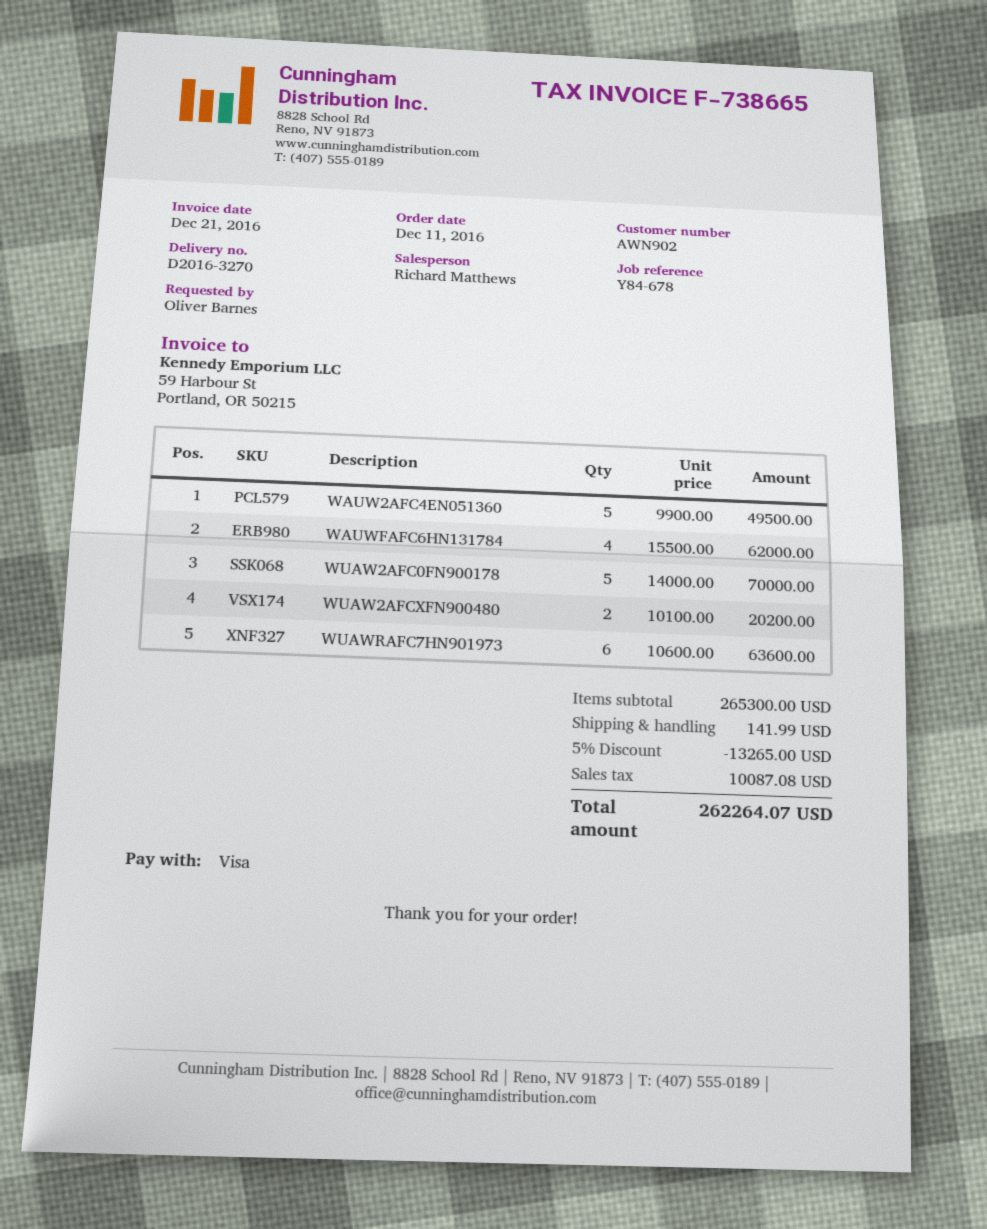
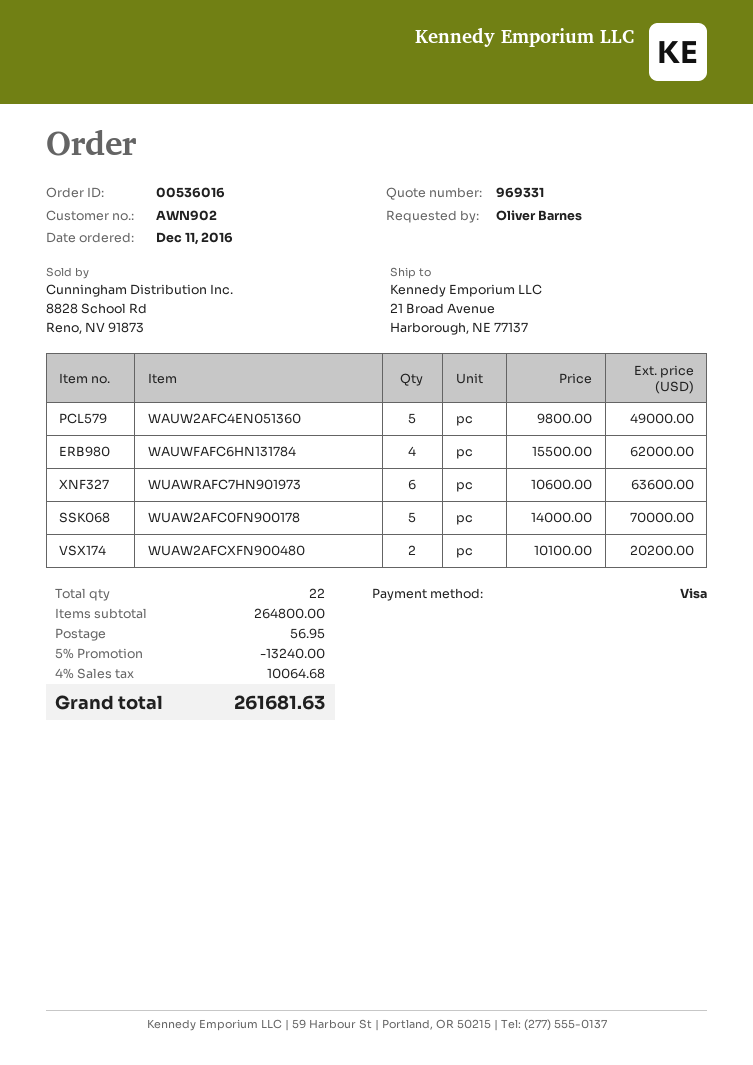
WAUW2AFC4EN051360: 5 x 9900.00 = 49500.00 -> 5 x 9800.00 = 49000.00
subtotal: 265300.00 -> 264800.00
discount: 5% = 13265.00 -> 5% = 13240.00
shipping: 141.99 -> 56.95
tax: 10087.08 -> 10064.68
total: 262264.07 -> 261681.63

